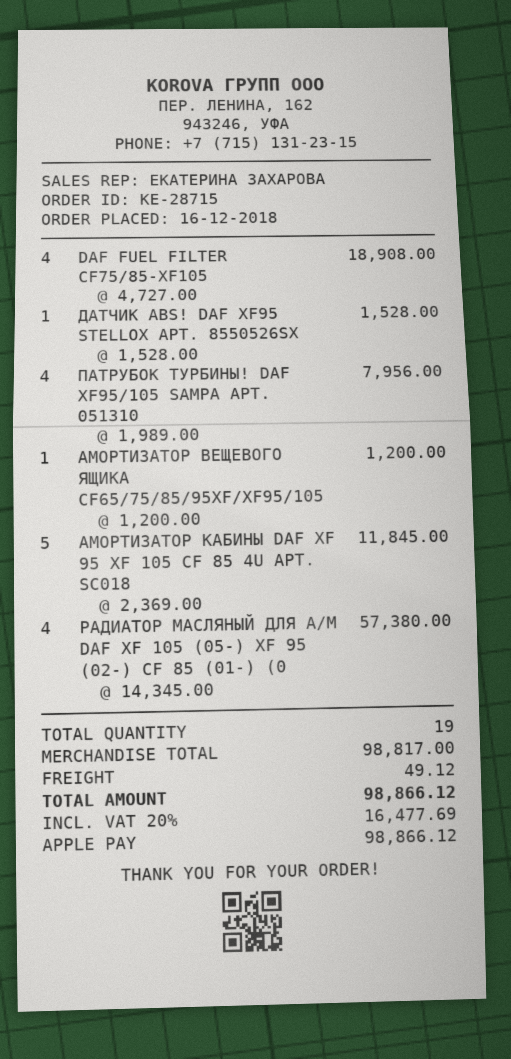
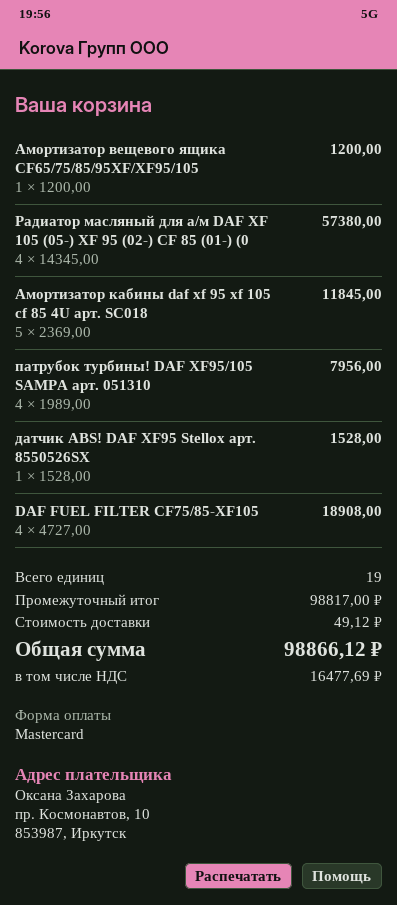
payment method: Apple Pay -> Mastercard

